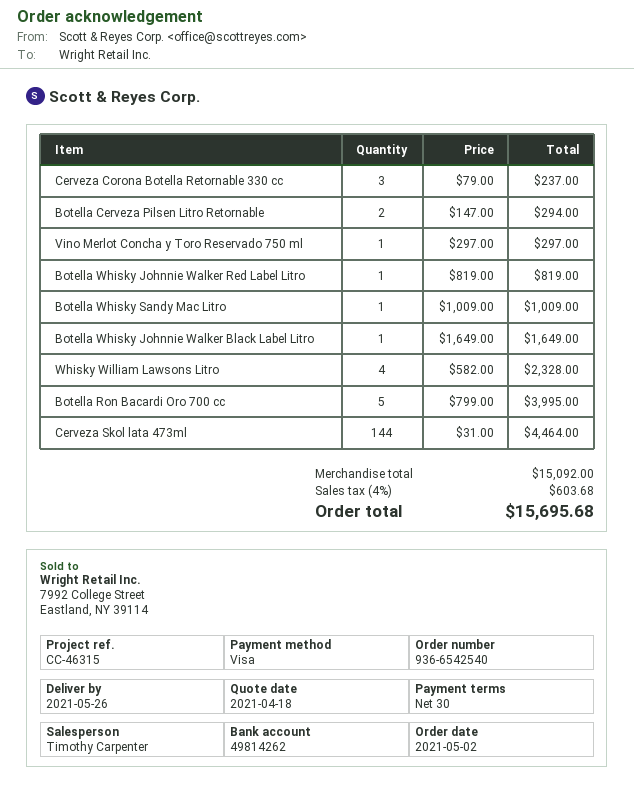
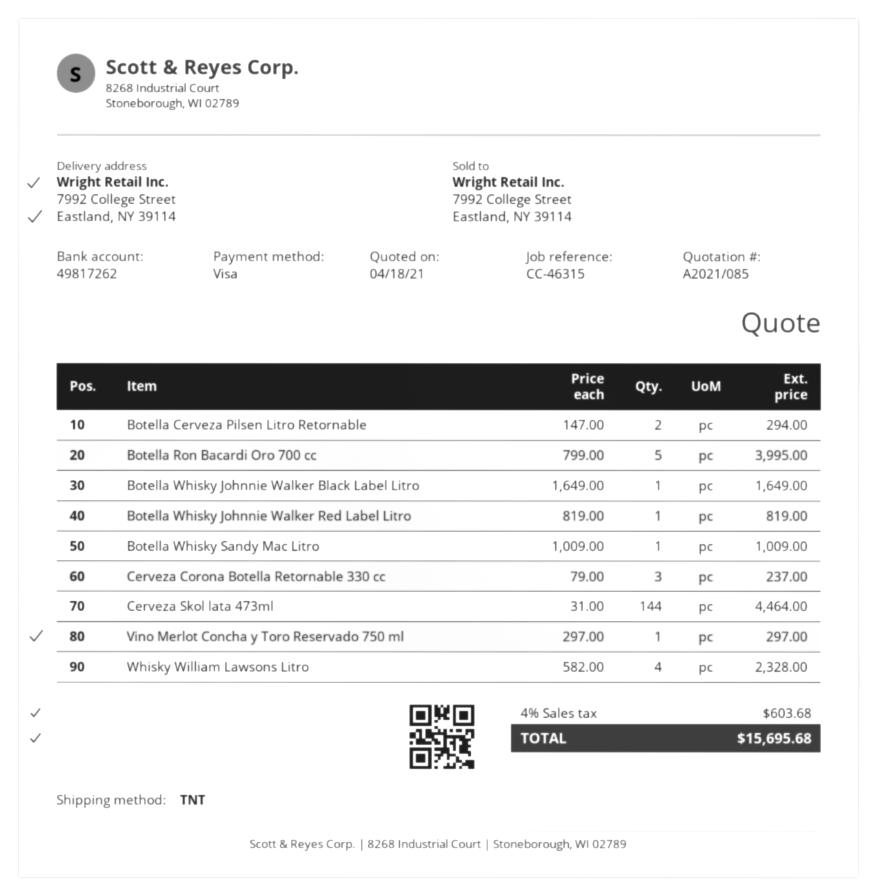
bank account: 49814262 -> 49817262

